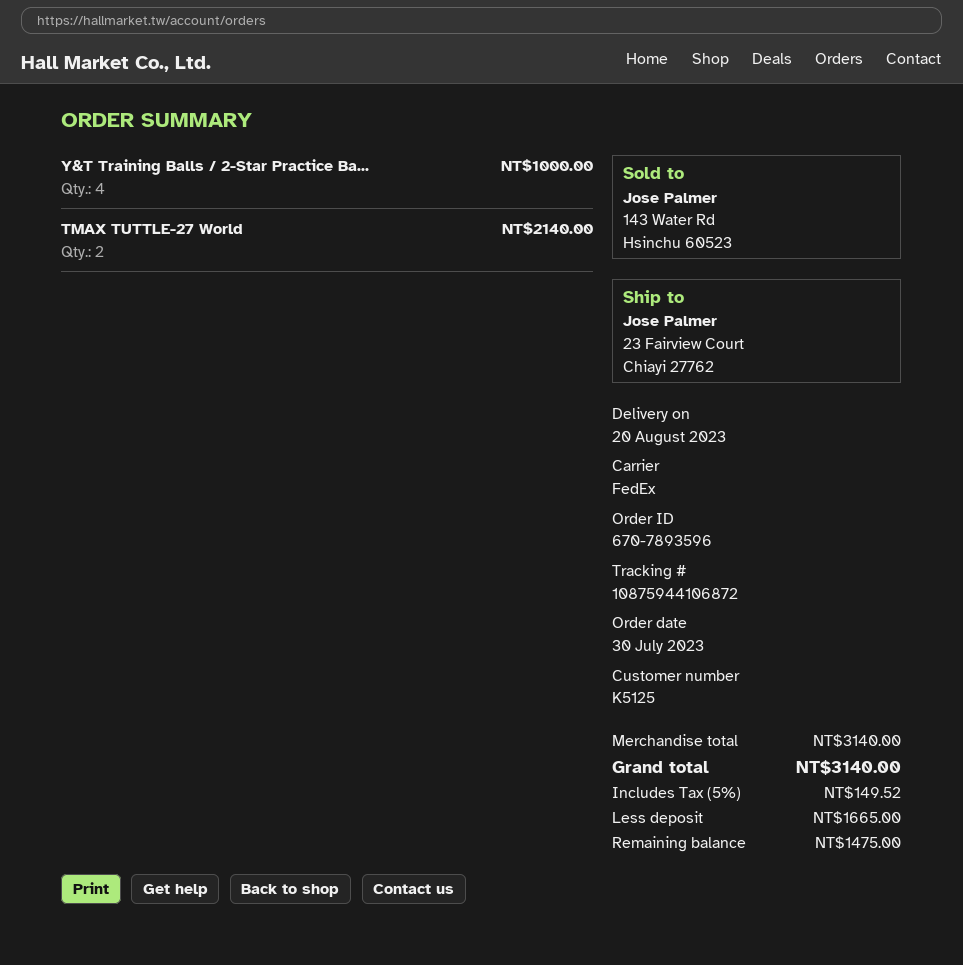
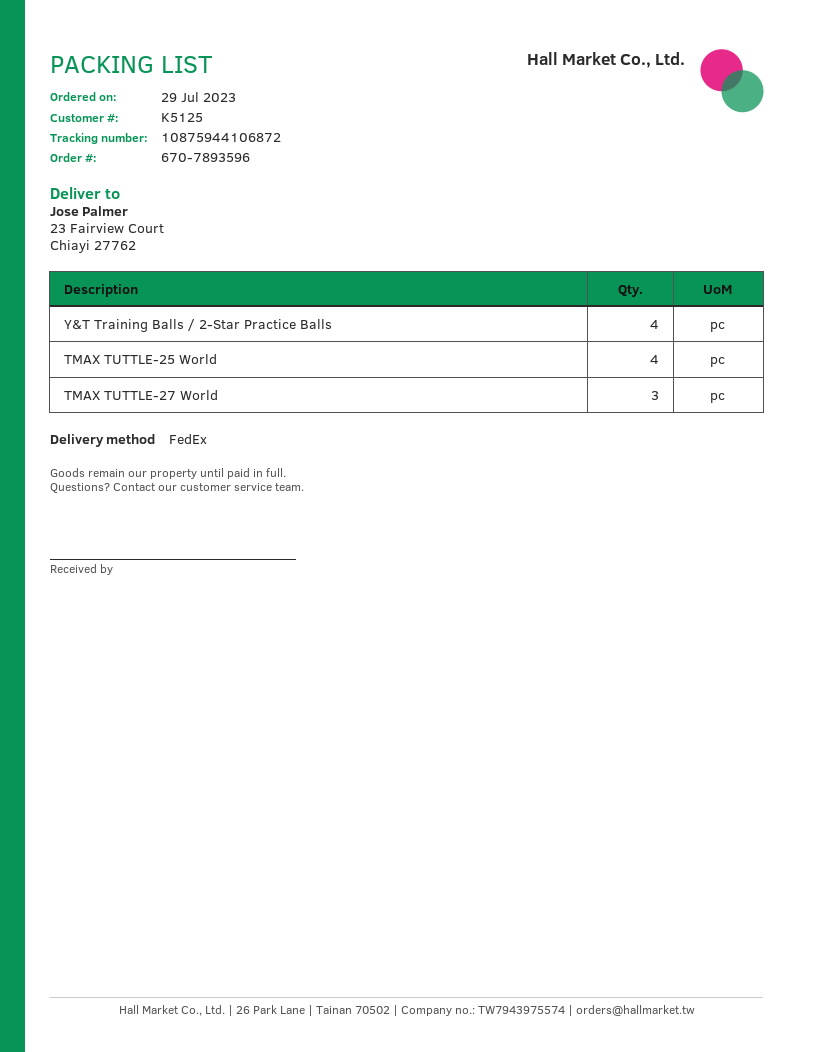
order date: 2023-07-30 -> 2023-07-29
TMAX TUTTLE-27 World: 2 -> 3
TMAX TUTTLE-25 World: none -> 4

